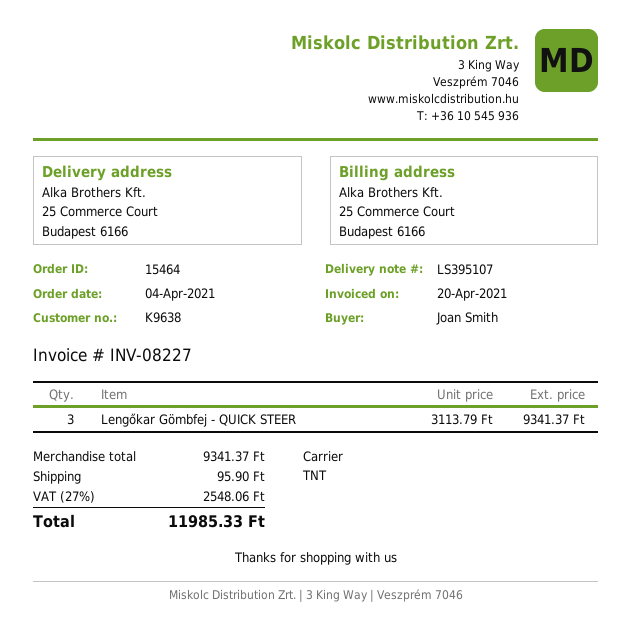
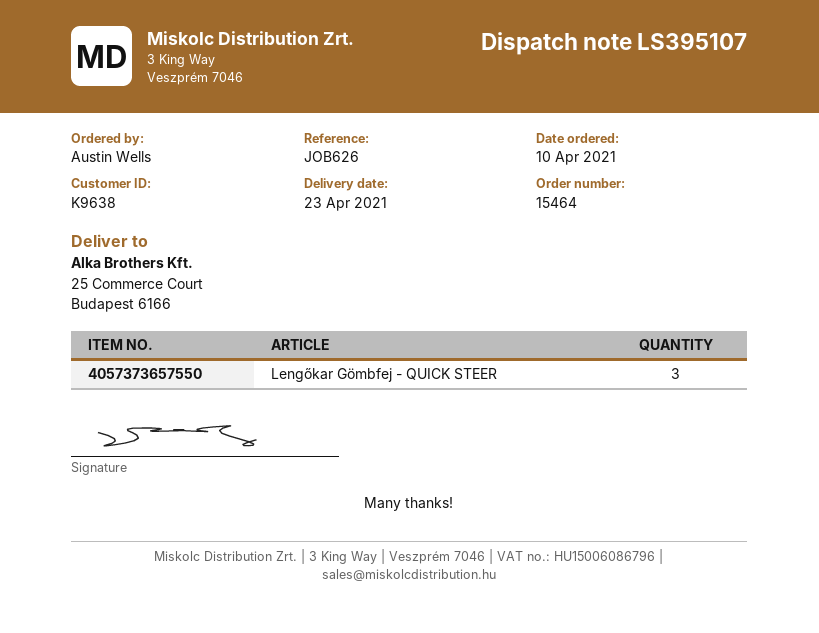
order date: 2021-04-04 -> 2021-04-10
ordered by: Joan Smith -> Austin Wells

